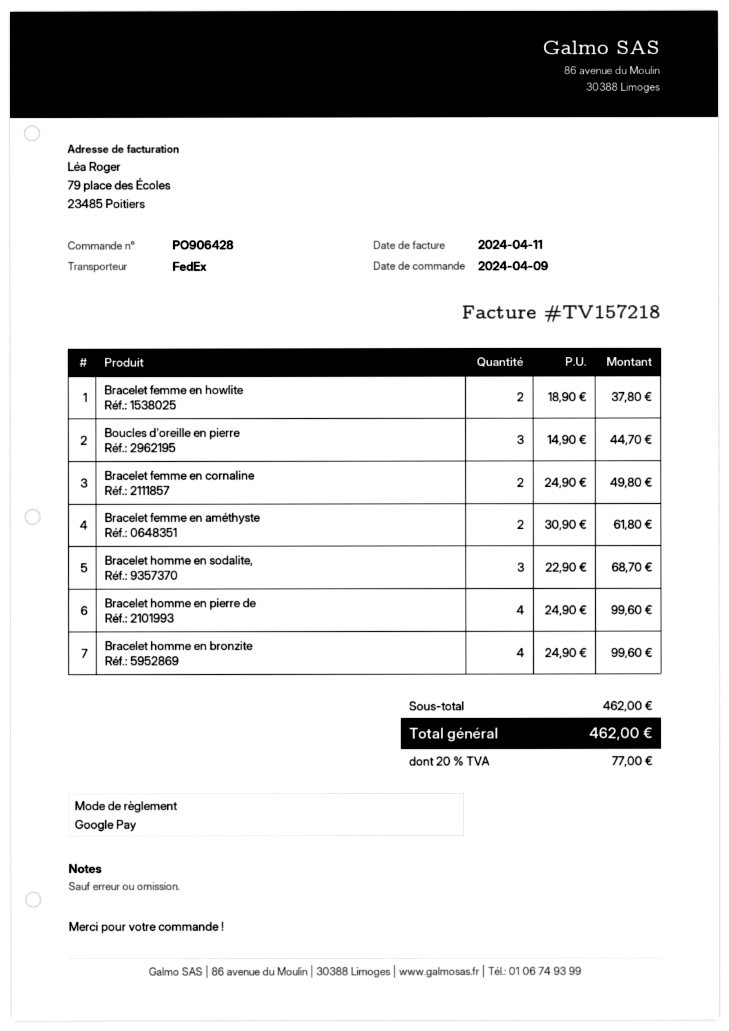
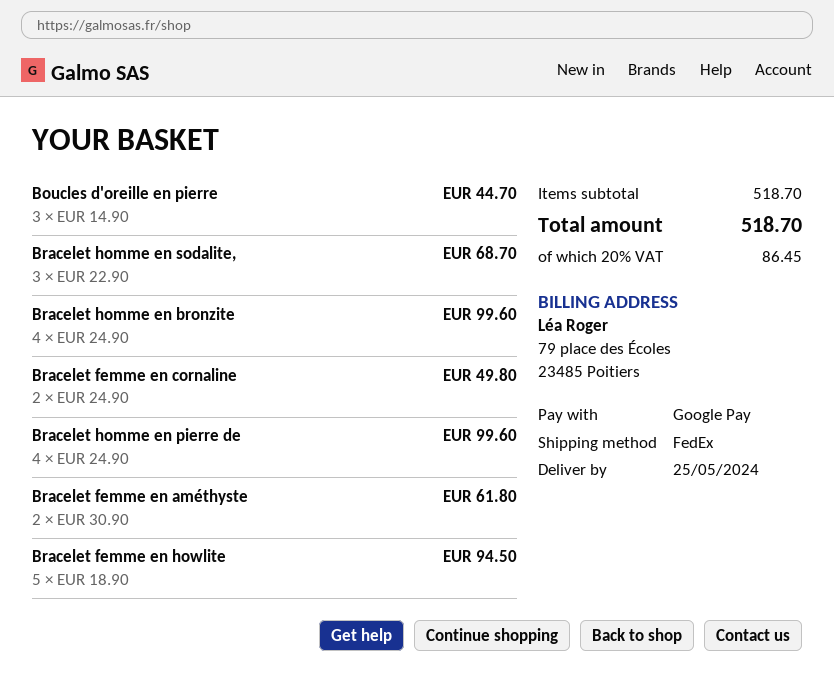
Bracelet femme en howlite: 2 x 18.90 = 37.80 -> 5 x 18.90 = 94.50
subtotal: 462.00 -> 518.70
tax: 20% = 77.00 -> 20% = 86.45
total: 462.00 -> 518.70

